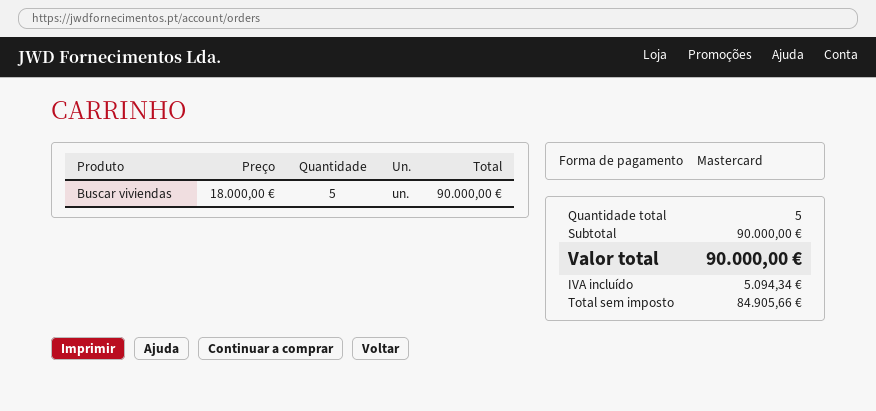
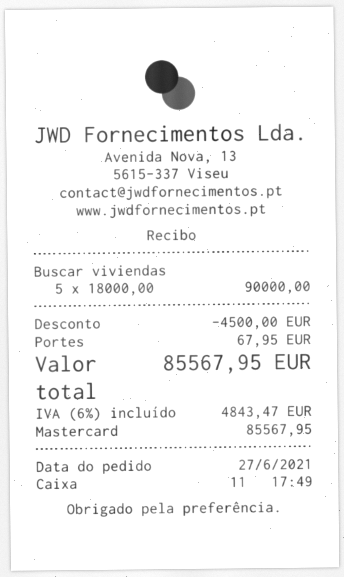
discount: none -> 4500.00
shipping: none -> 67.95
tax: 5094.34 -> 4843.47
total: 90000.00 -> 85567.95

